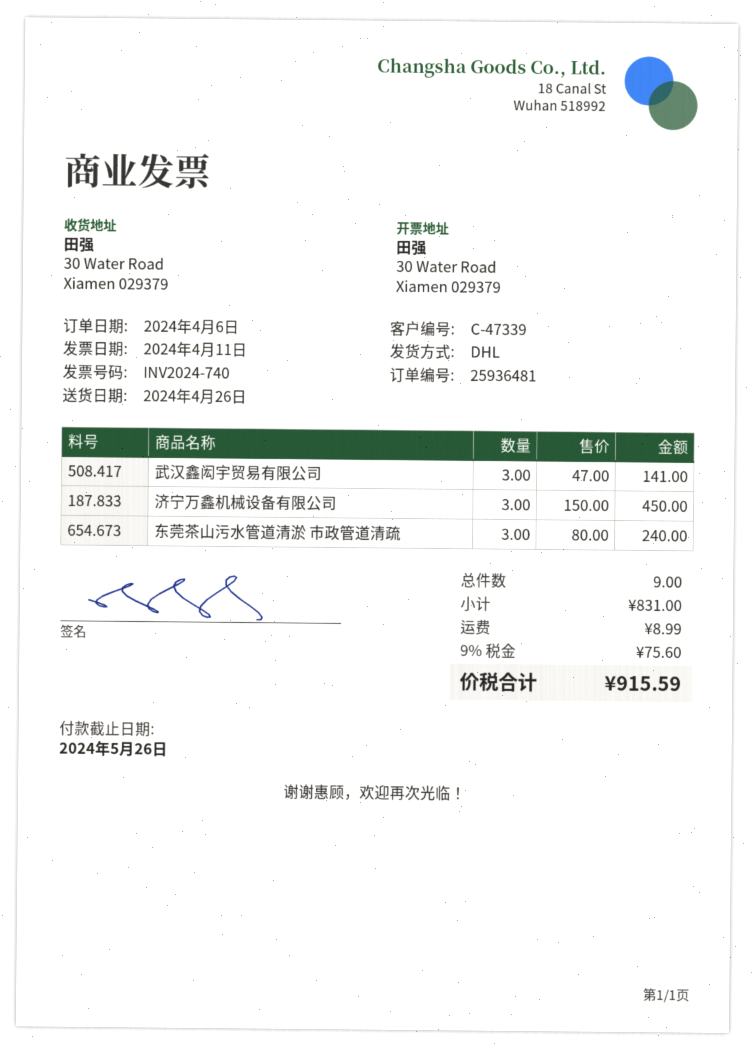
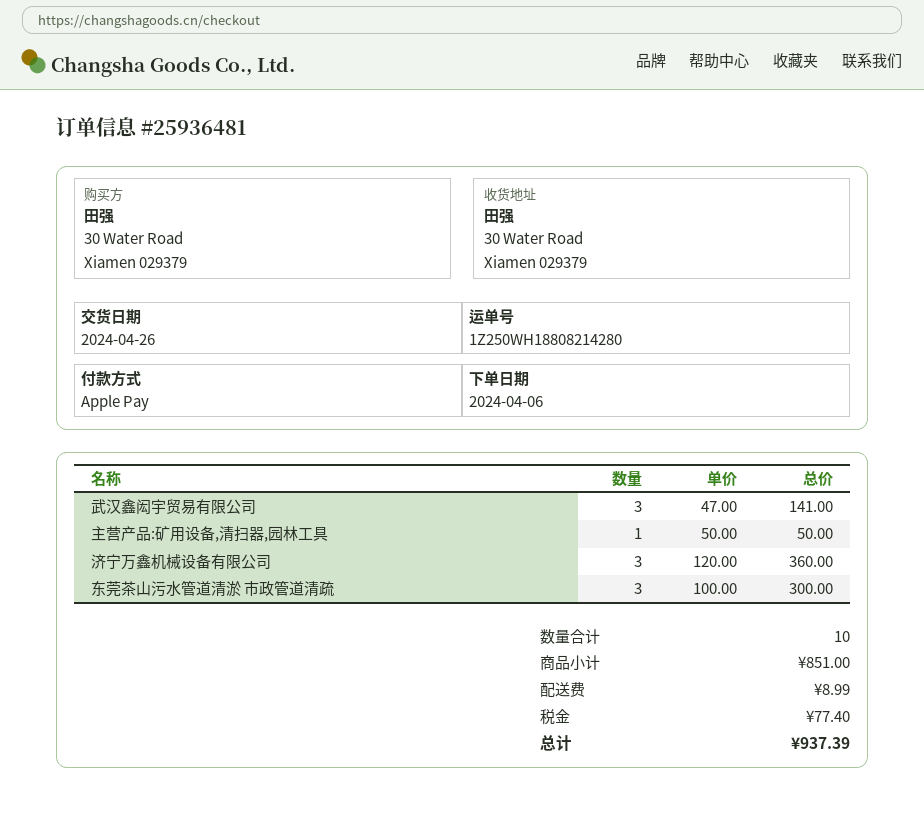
济宁万鑫机械设备有限公司: 3 x 150.00 = 450.00 -> 3 x 120.00 = 360.00
东莞茶山污水管道清淤 市政管道清疏: 3 x 80.00 = 240.00 -> 3 x 100.00 = 300.00
主营产品:矿用设备,清扫器,园林工具: none -> 1 x 50.00 = 50.00
total quantity: 9 -> 10
subtotal: 831.00 -> 851.00
tax: 75.60 -> 77.40
total: 915.59 -> 937.39

